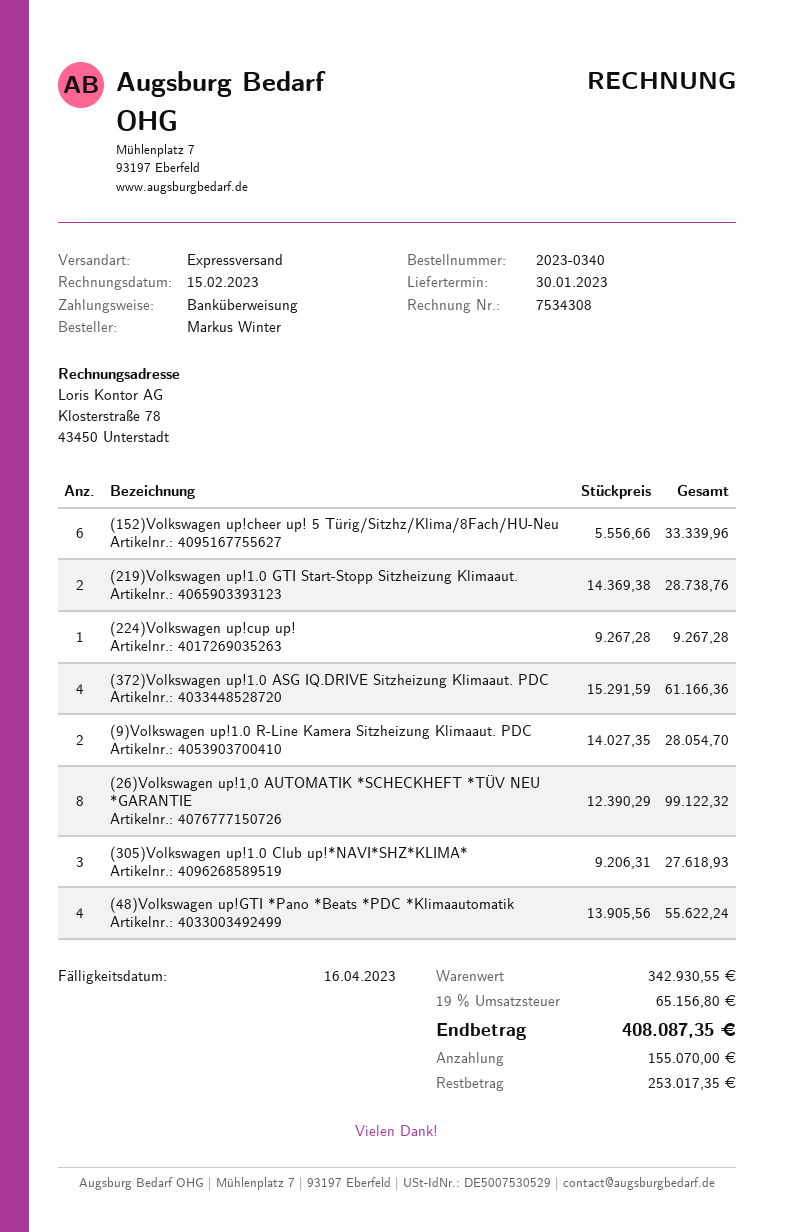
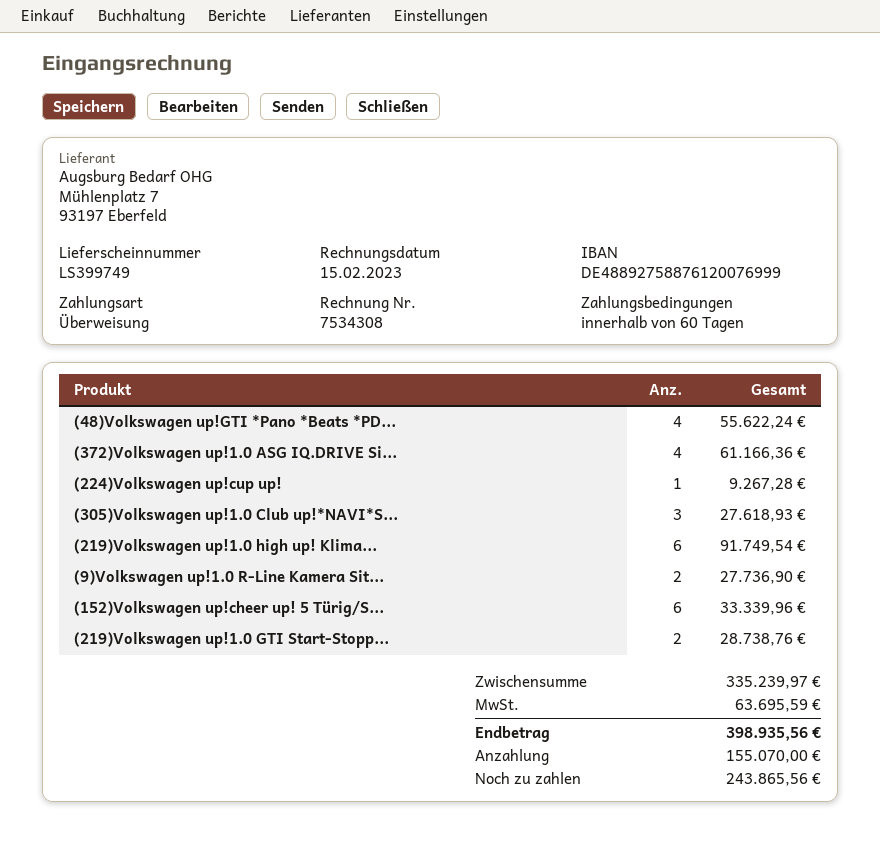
(9)Volkswagen up!1.0 R-Line Kamera Sitzheizung Klimaaut. PDC: 2 for 28054.70 -> 2 for 27736.90
(26)Volkswagen up!1,0 AUTOMATIK *SCHECKHEFT *TÜV NEU *GARANTIE: 8 for 99122.32 -> none
(219)Volkswagen up!1.0 high up! Klima...: none -> 6 for 91749.54
subtotal: 342930.55 -> 335239.97
tax: 65156.80 -> 63695.59
total: 408087.35 -> 398935.56
balance: 253017.35 -> 243865.56

